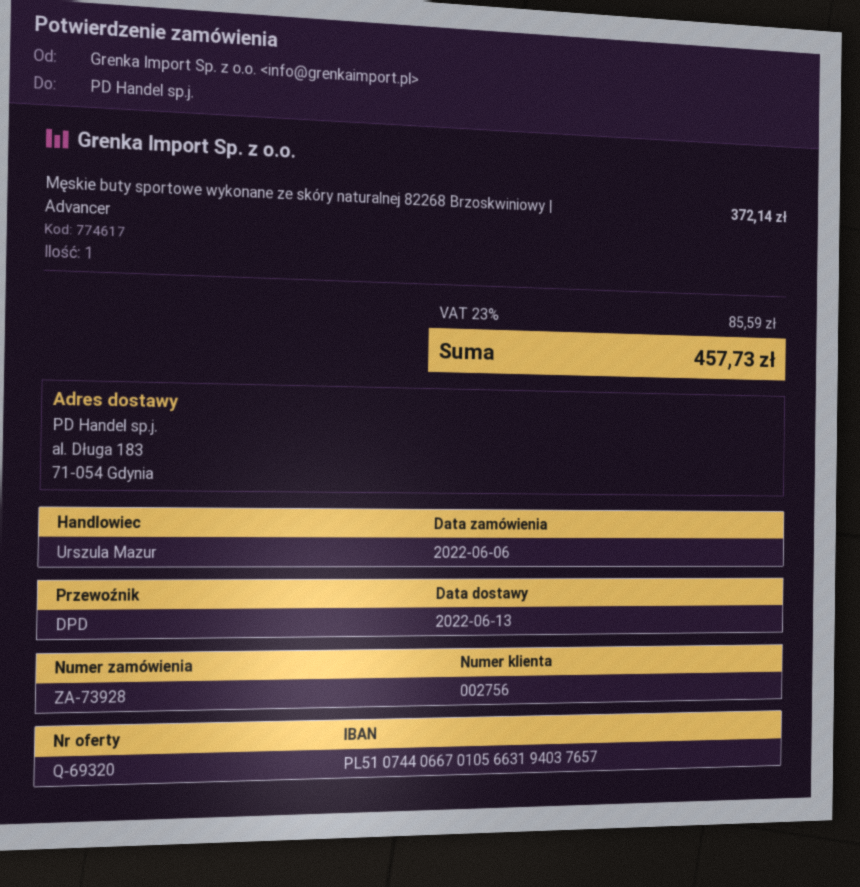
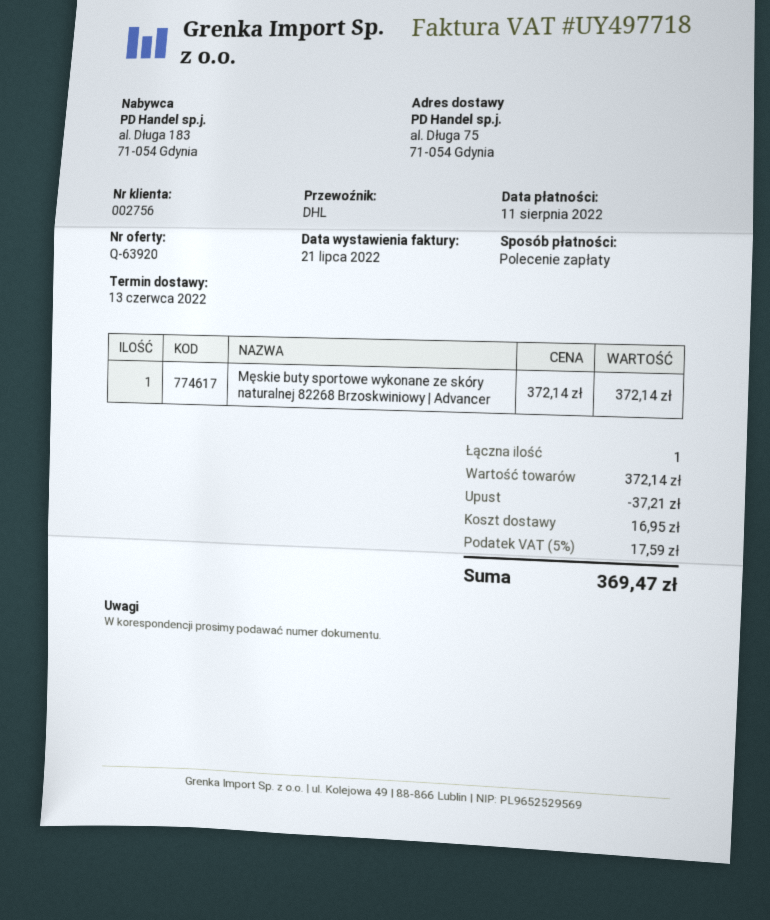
quote number: Q-69320 -> Q-63920
shipping method: DPD -> DHL
ship to: al. Długa 183, 71-054 Gdynia -> al. Długa 75, 71-054 Gdynia
discount: none -> 37.21
shipping: none -> 16.95
tax: 23% = 85.59 -> 5% = 17.59
total: 457.73 -> 369.47

